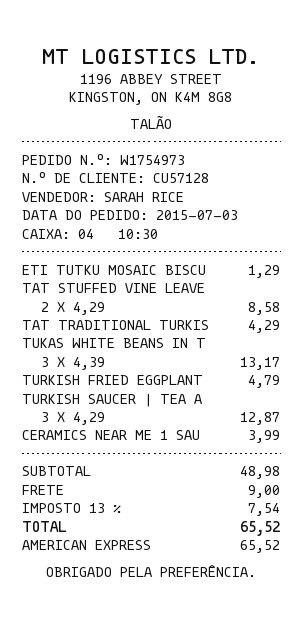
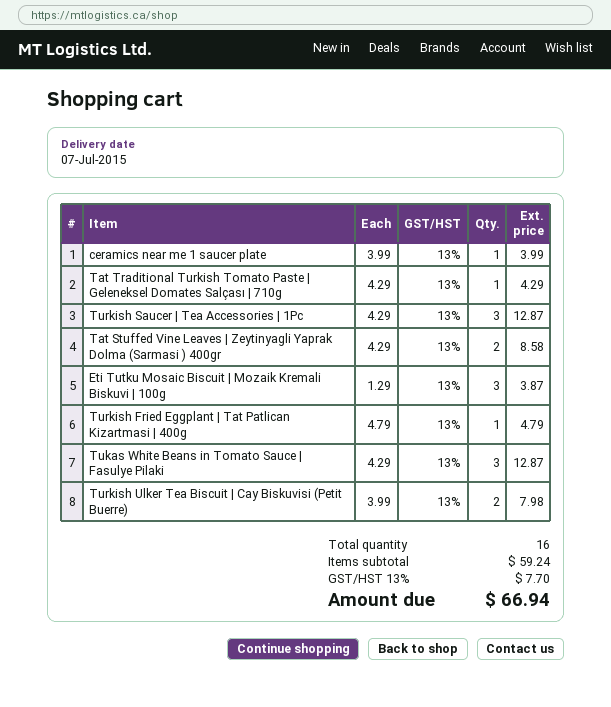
ETI TUTKU MOSAIC BISCU: 1 x 1.29 = 1.29 -> 3 x 1.29 = 3.87
TUKAS WHITE BEANS IN T: 3 x 4.39 = 13.17 -> 3 x 4.29 = 12.87
Turkish Ulker Tea Biscuit | Cay Biskuvisi (Petit Buerre): none -> 2 x 3.99 = 7.98
subtotal: 48.98 -> 59.24
shipping: 9.00 -> none
tax: 13% = 7.54 -> 13% = 7.70
total: 65.52 -> 66.94

